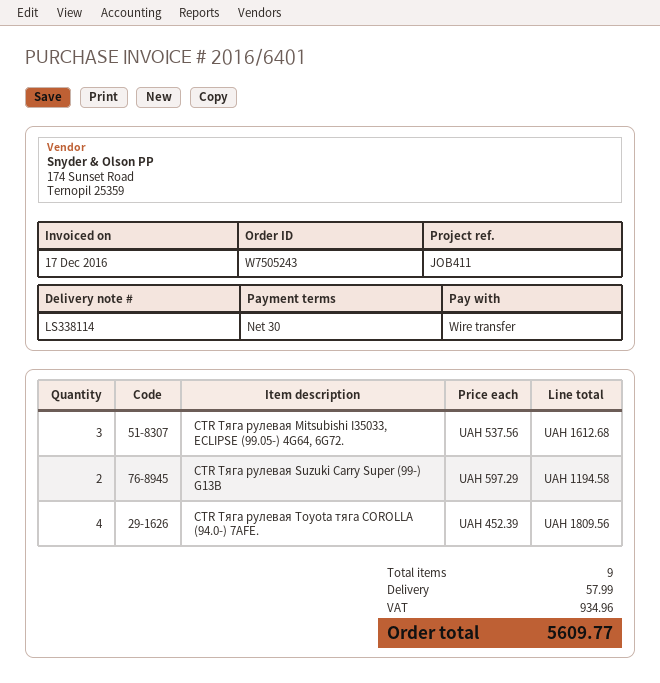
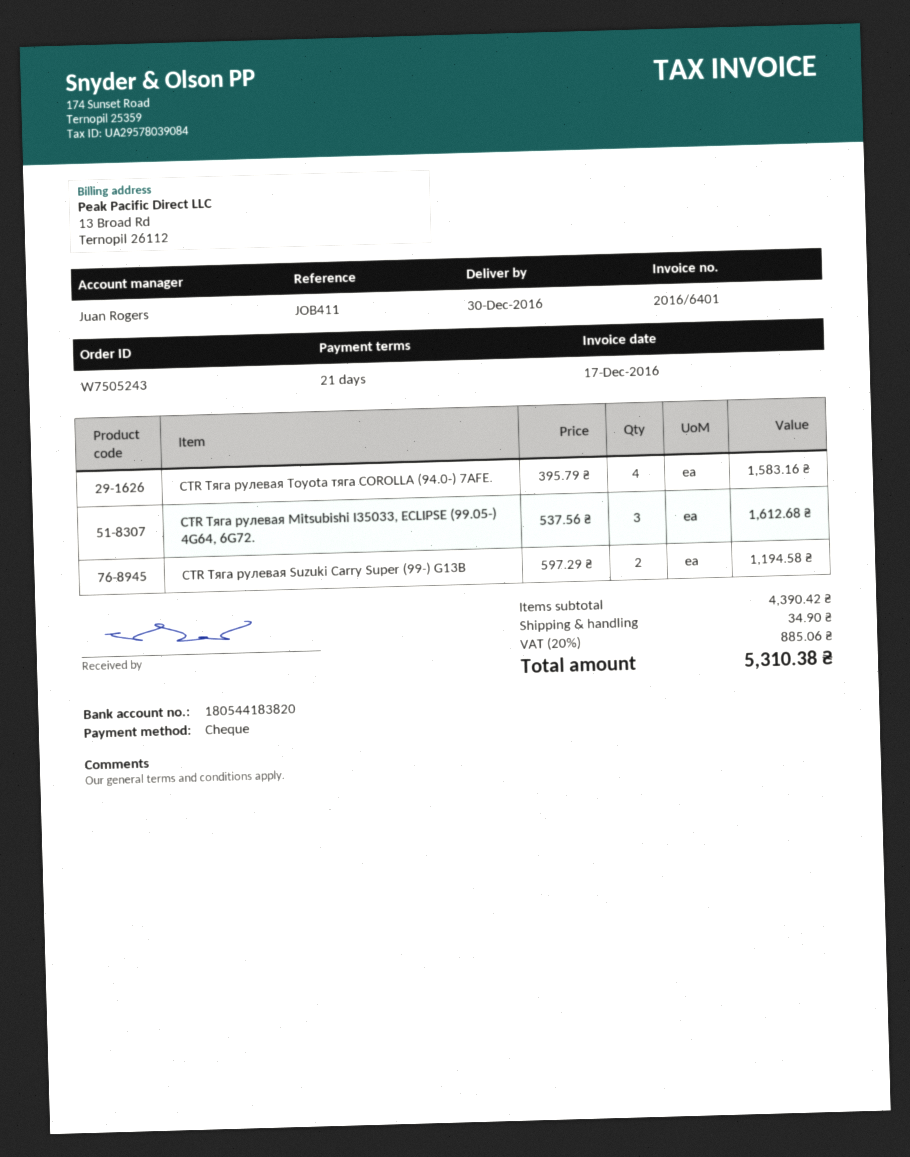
payment terms: 30 days -> 21 days
payment method: bank transfer -> cheque
CTR Тяга рулевая Toyota тяга COROLLA (94.0-) 7AFE.: 4 x 452.39 = 1809.56 -> 4 x 395.79 = 1583.16
shipping: 57.99 -> 34.90
tax: 934.96 -> 885.06
total: 5609.77 -> 5310.38

